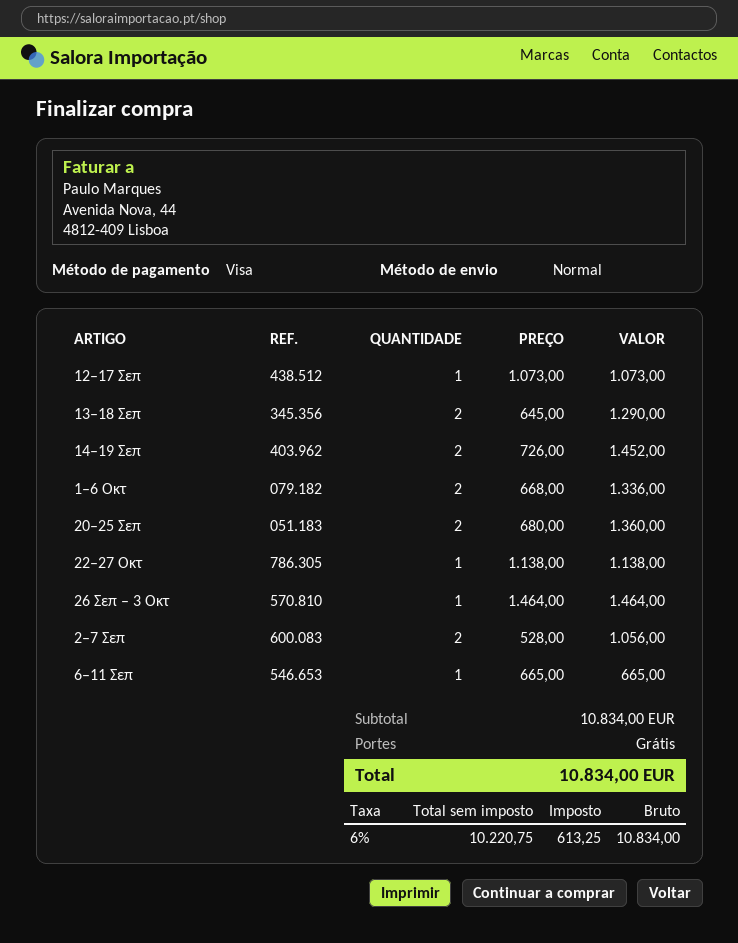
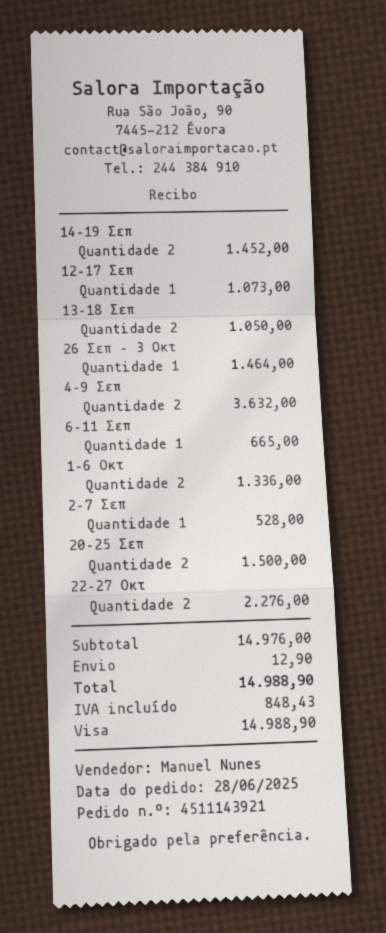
13–18 Σεπ: 2 for 1290.00 -> 2 for 1050.00
20–25 Σεπ: 2 for 1360.00 -> 2 for 1500.00
22–27 Οκτ: 1 for 1138.00 -> 2 for 2276.00
2–7 Σεπ: 2 for 1056.00 -> 1 for 528.00
4–9 Σεπ: none -> 2 for 3632.00
subtotal: 10834.00 -> 14976.00
shipping: 0.00 -> 12.90
tax: 613.25 -> 848.43
total: 10834.00 -> 14988.90

